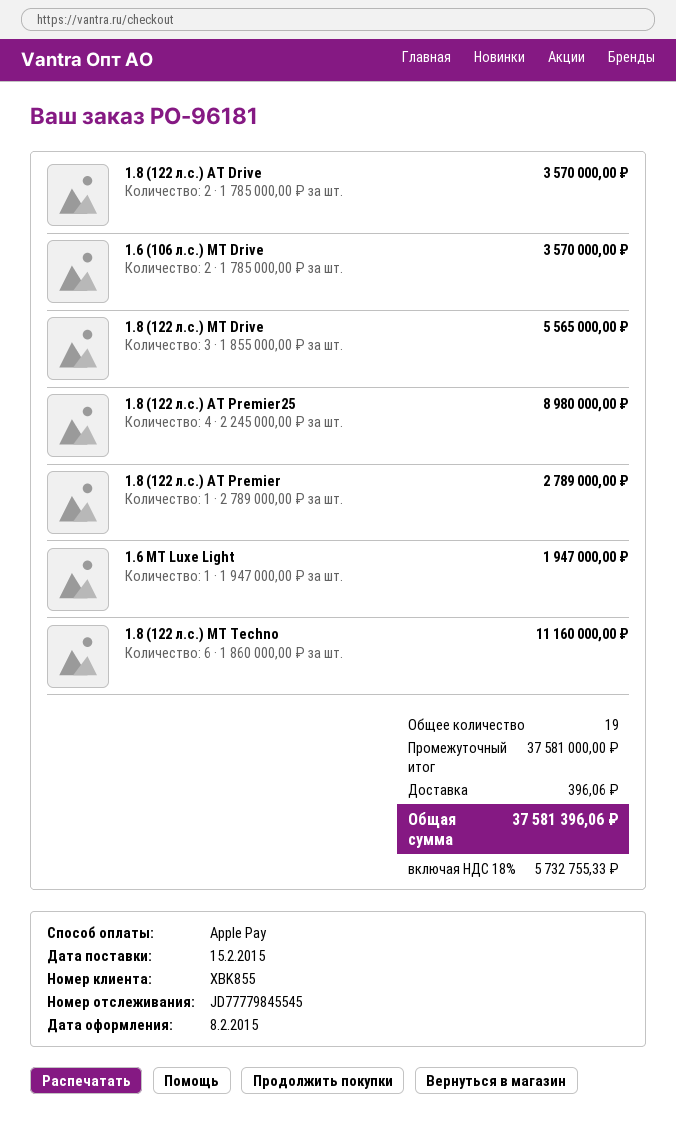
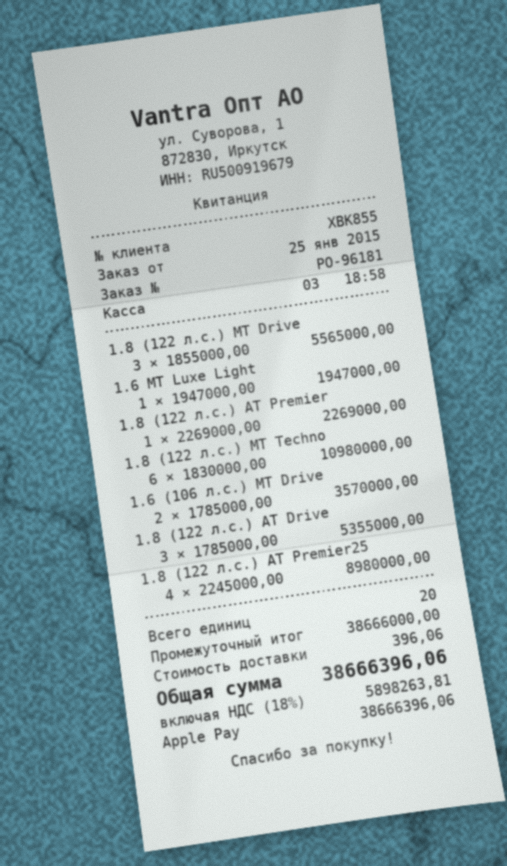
order date: 2015-02-08 -> 2015-01-25
1.8 (122 л.с.) AT Drive: 2 x 1785000.00 = 3570000.00 -> 3 x 1785000.00 = 5355000.00
1.8 (122 л.с.) AT Premier: 1 x 2789000.00 = 2789000.00 -> 1 x 2269000.00 = 2269000.00
1.8 (122 л.с.) MT Techno: 6 x 1860000.00 = 11160000.00 -> 6 x 1830000.00 = 10980000.00
total quantity: 19 -> 20
subtotal: 37581000.00 -> 38666000.00
tax: 18% = 5732755.33 -> 18% = 5898263.81
total: 37581396.06 -> 38666396.06

